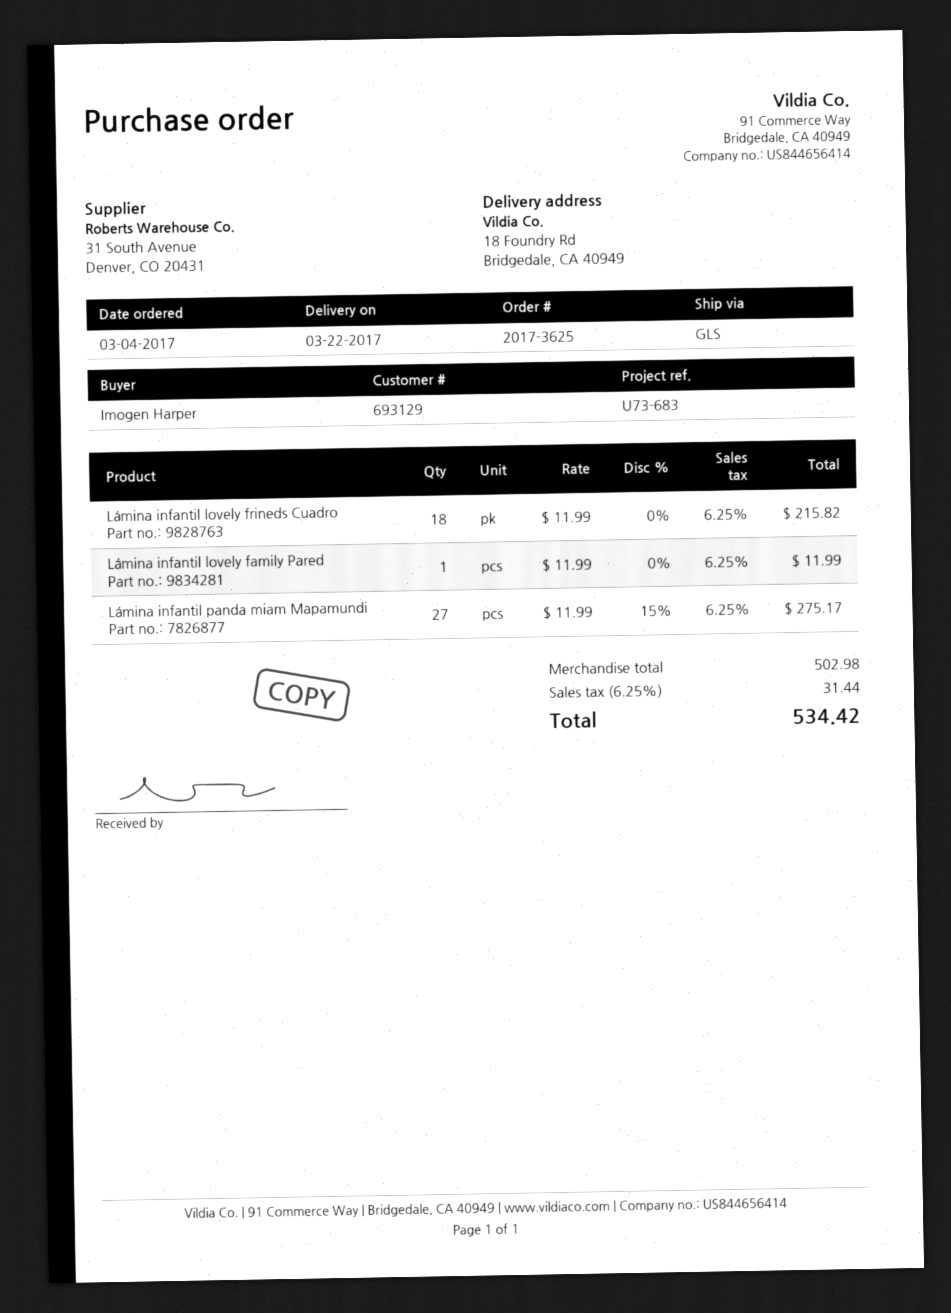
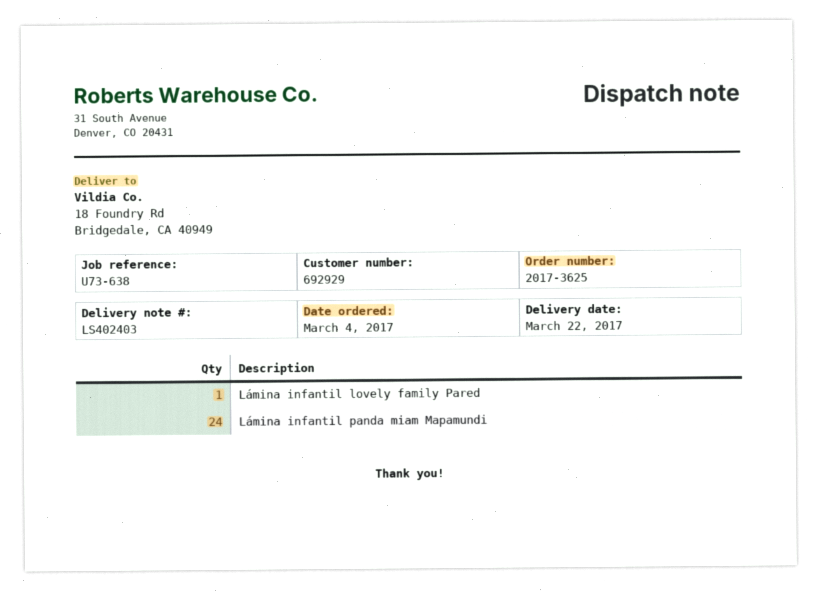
customer number: 693129 -> 692929
reference: U73-683 -> U73-638
Lámina infantil lovely frineds Cuadro: 18 -> none
Lámina infantil panda miam Mapamundi: 27 -> 24

